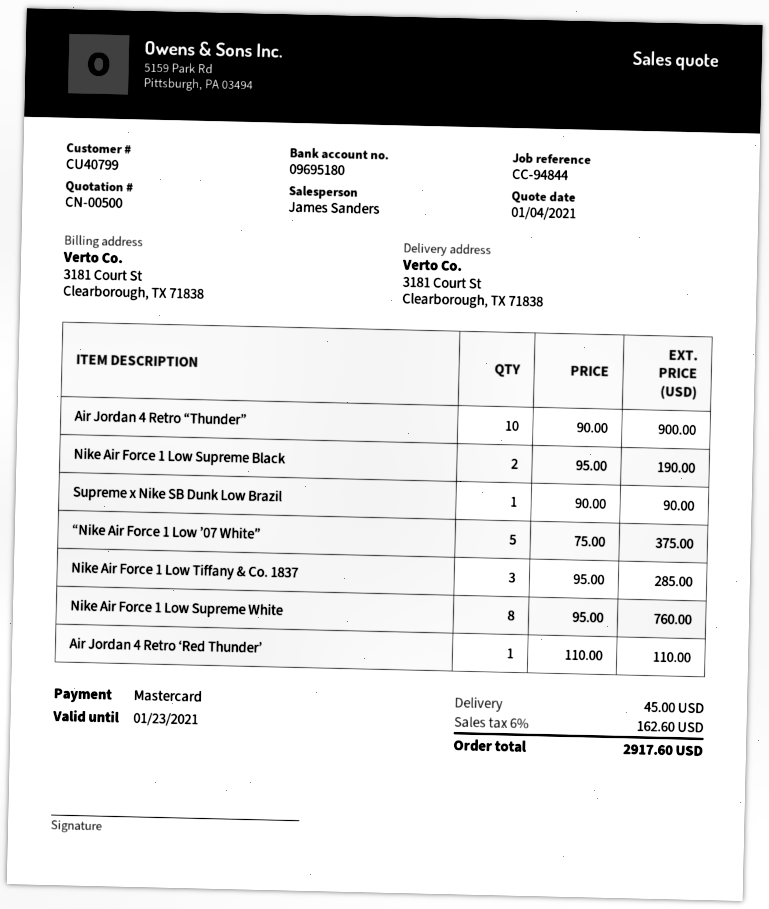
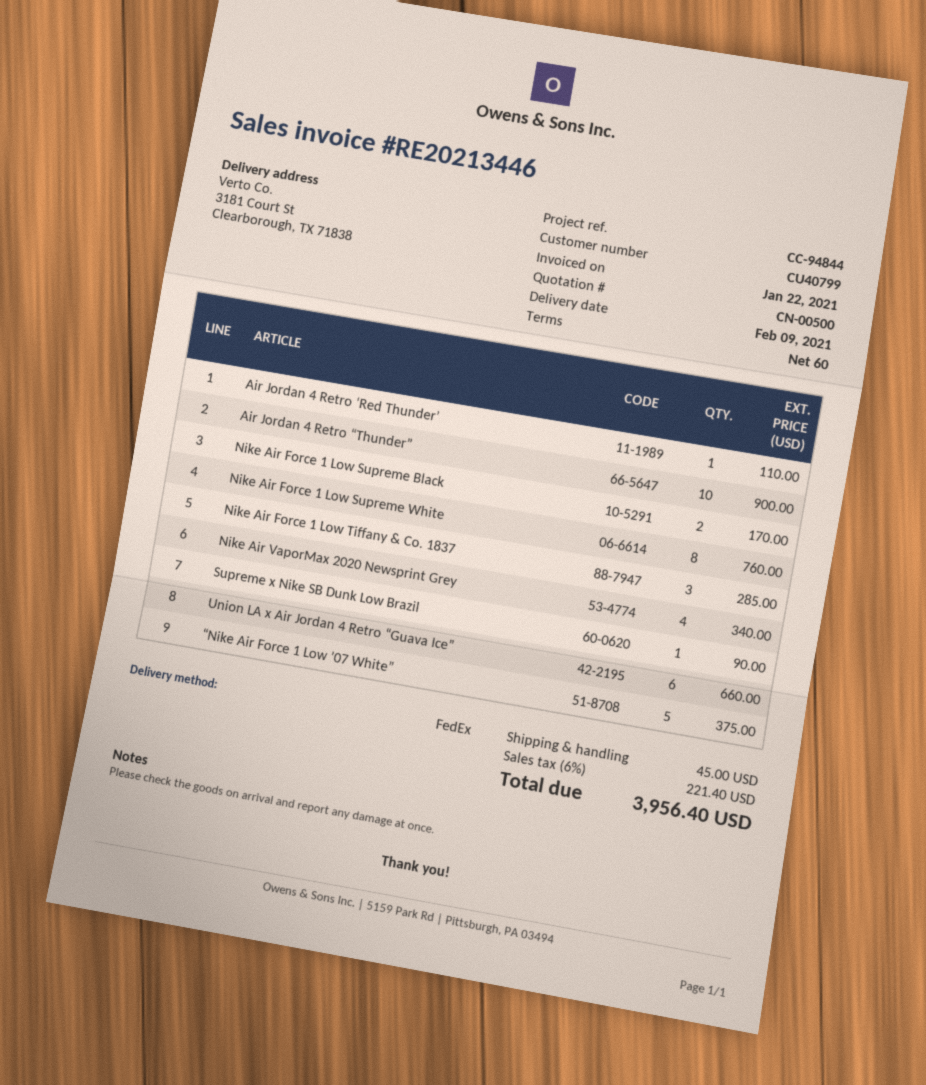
Nike Air Force 1 Low Supreme Black: 2 for 190.00 -> 2 for 170.00
Nike Air VaporMax 2020 Newsprint Grey: none -> 4 for 340.00
Union LA x Air Jordan 4 Retro “Guava Ice”: none -> 6 for 660.00
tax: 6% = 162.60 -> 6% = 221.40
total: 2917.60 -> 3956.40

